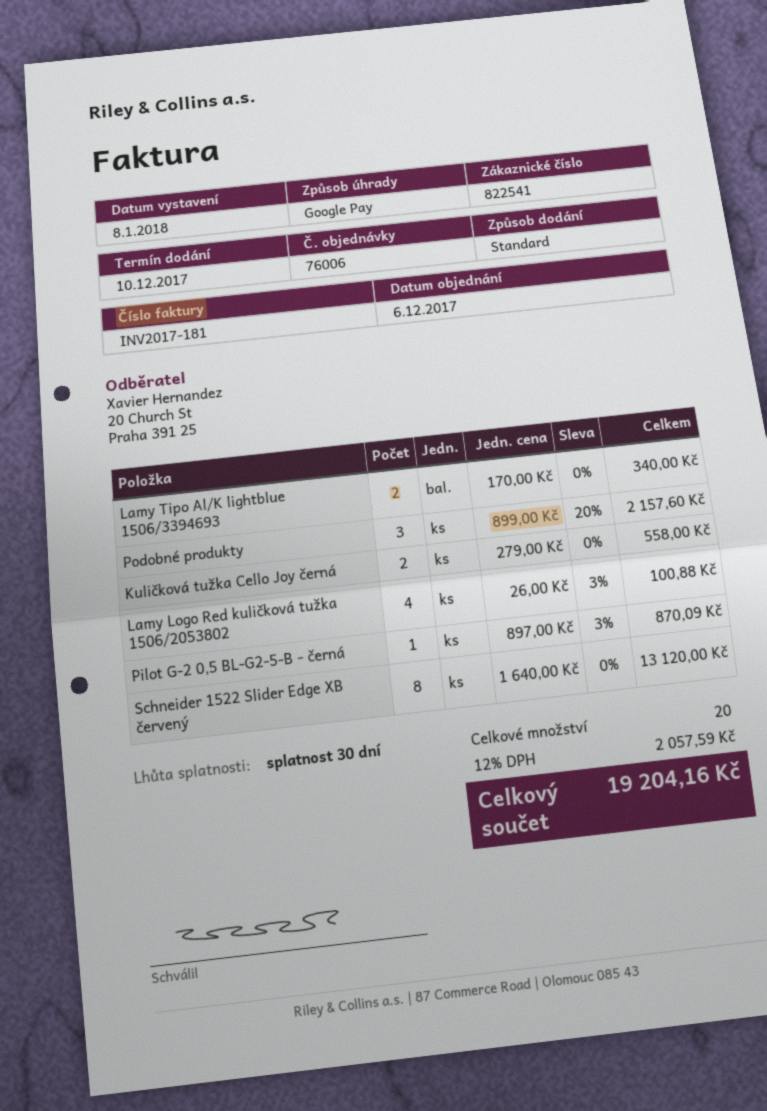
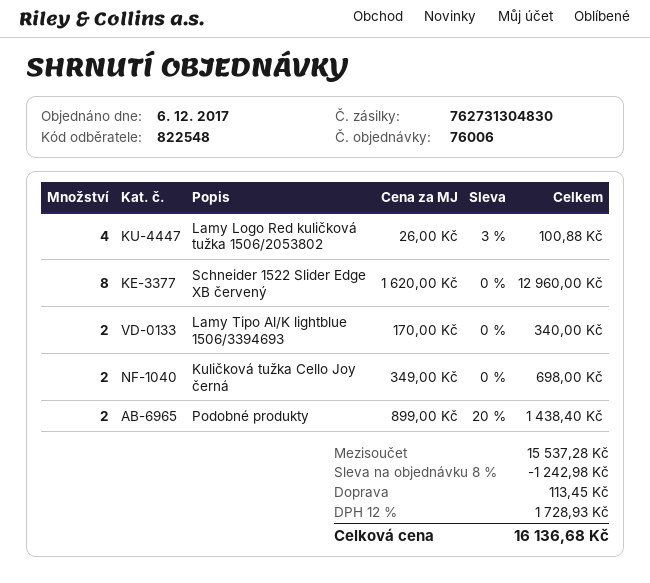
customer number: 822541 -> 822548
Podobné produkty: 3 x 899.00 - 20% = 2157.60 -> 2 x 899.00 - 20% = 1438.40
Kuličková tužka Cello Joy černá: 2 x 279.00 = 558.00 -> 2 x 349.00 = 698.00
Pilot G-2 0,5 BL-G2-5-B - černá: 1 x 897.00 - 3% = 870.09 -> none
Schneider 1522 Slider Edge XB červený: 8 x 1640.00 = 13120.00 -> 8 x 1620.00 = 12960.00
discount: none -> 8% = 1242.98
shipping: none -> 113.45
tax: 12% = 2057.59 -> 12% = 1728.93
total: 19204.16 -> 16136.68

